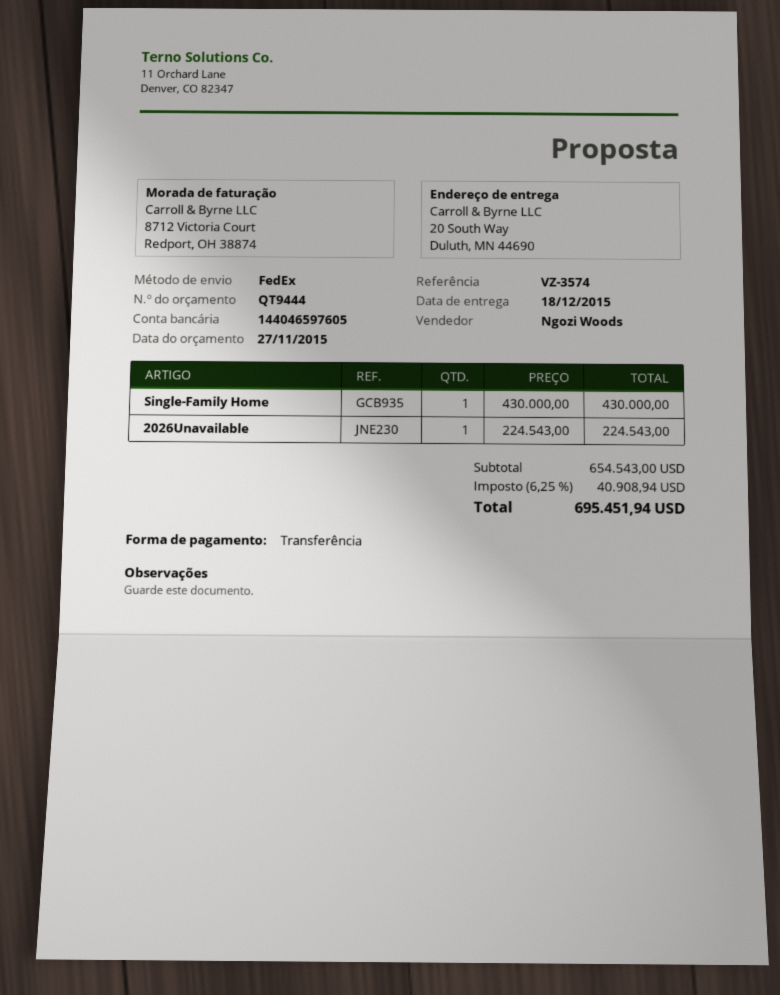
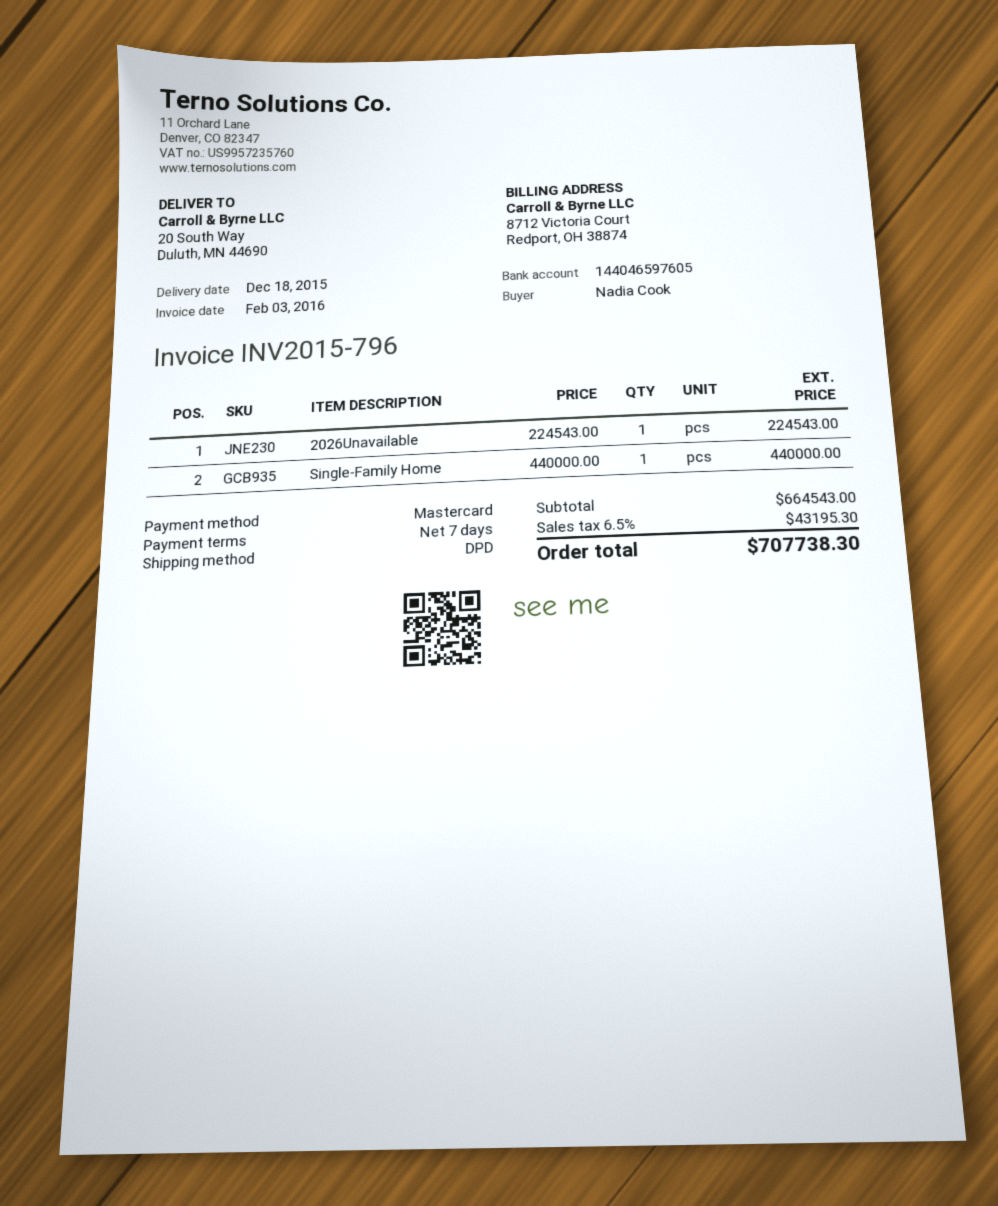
payment method: bank transfer -> Mastercard
shipping method: FedEx -> DPD
Single-Family Home: 1 x 430000.00 = 430000.00 -> 1 x 440000.00 = 440000.00
subtotal: 654543.00 -> 664543.00
tax: 6.25% = 40908.94 -> 6.5% = 43195.30
total: 695451.94 -> 707738.30

